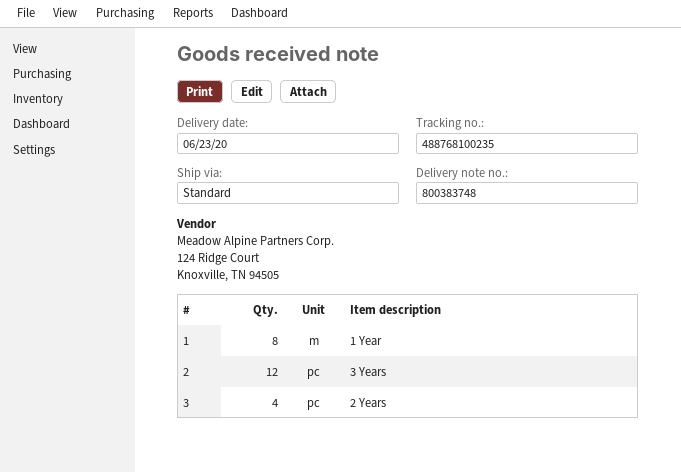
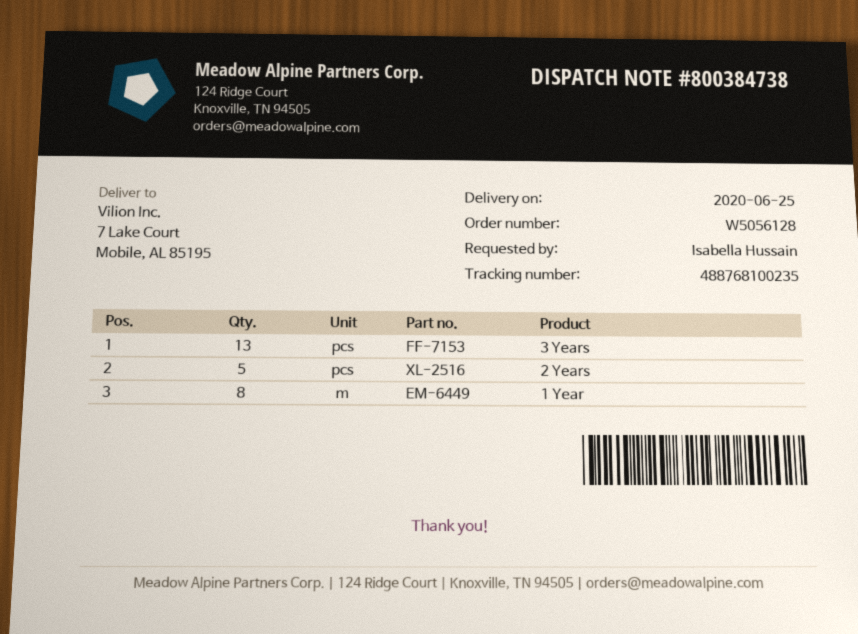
delivery note number: 800383748 -> 800384738
delivery date: 2020-06-23 -> 2020-06-25
3 Years: 12 -> 13
2 Years: 4 -> 5

